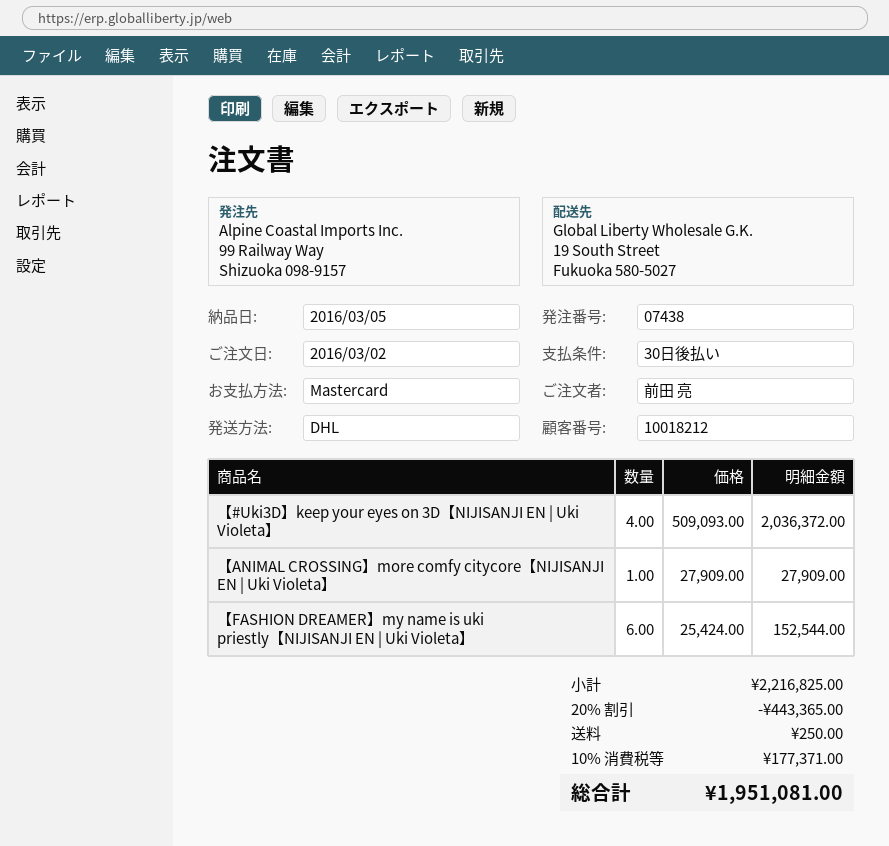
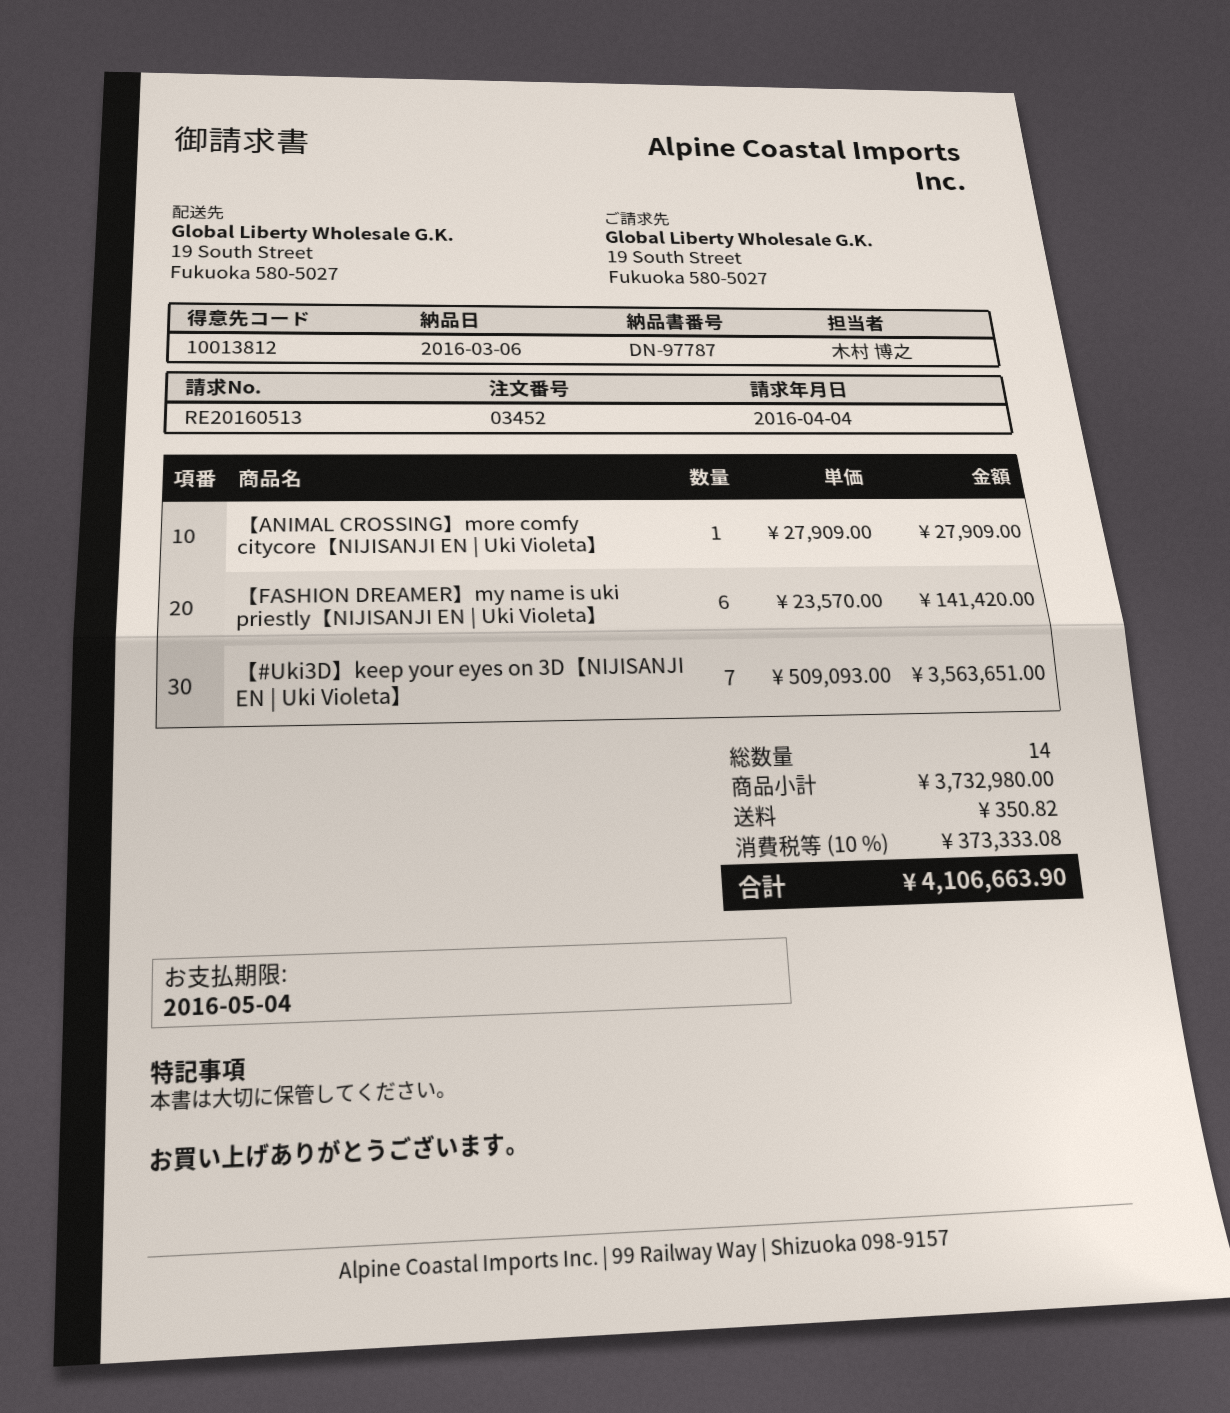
order number: 07438 -> 03452
delivery date: 2016-03-05 -> 2016-03-06
customer number: 10018212 -> 10013812
【#Uki3D】keep your eyes on 3D【NIJISANJI EN | Uki Violeta】: 4 x 509093.00 = 2036372.00 -> 7 x 509093.00 = 3563651.00
【FASHION DREAMER】my name is uki priestly【NIJISANJI EN | Uki Violeta】: 6 x 25424.00 = 152544.00 -> 6 x 23570.00 = 141420.00
subtotal: 2216825.00 -> 3732980.00
discount: 20% = 443365.00 -> none
shipping: 250.00 -> 350.82
tax: 10% = 177371.00 -> 10% = 373333.08
total: 1951081.00 -> 4106663.90

